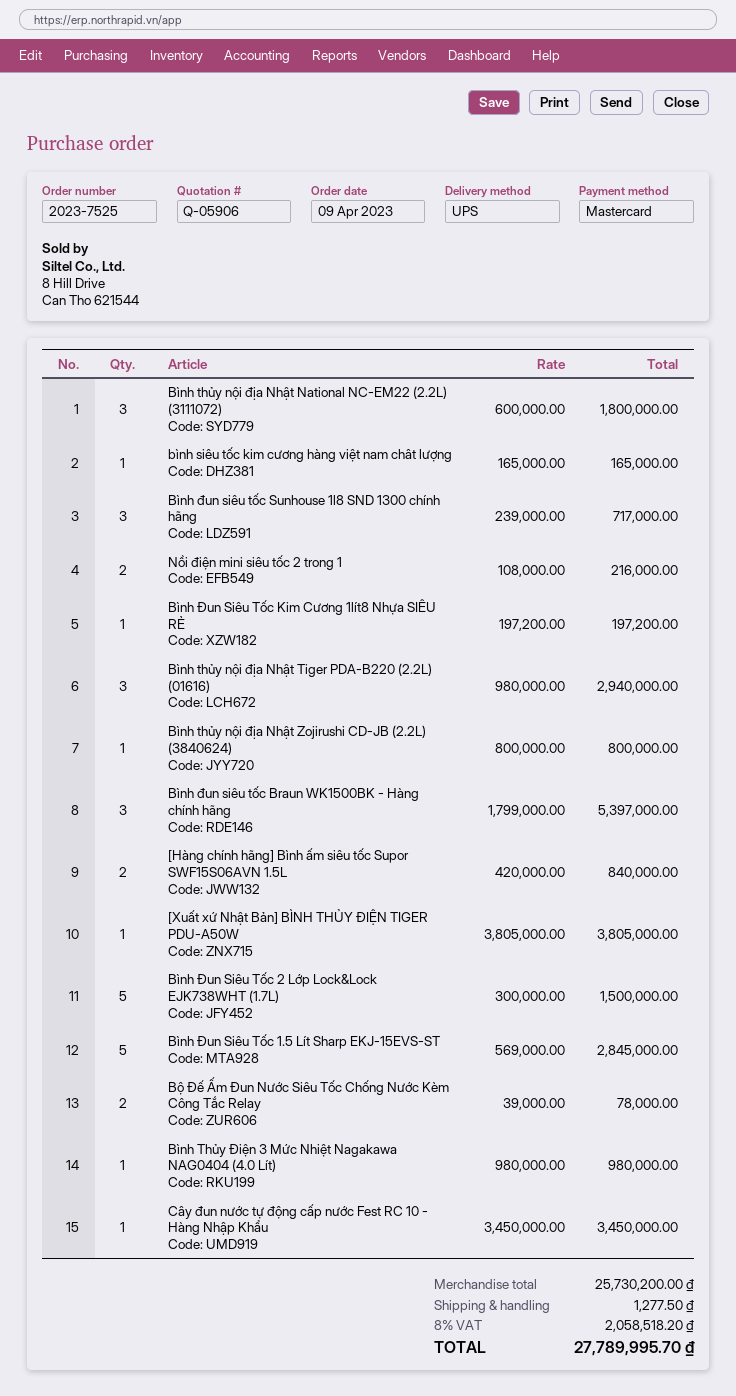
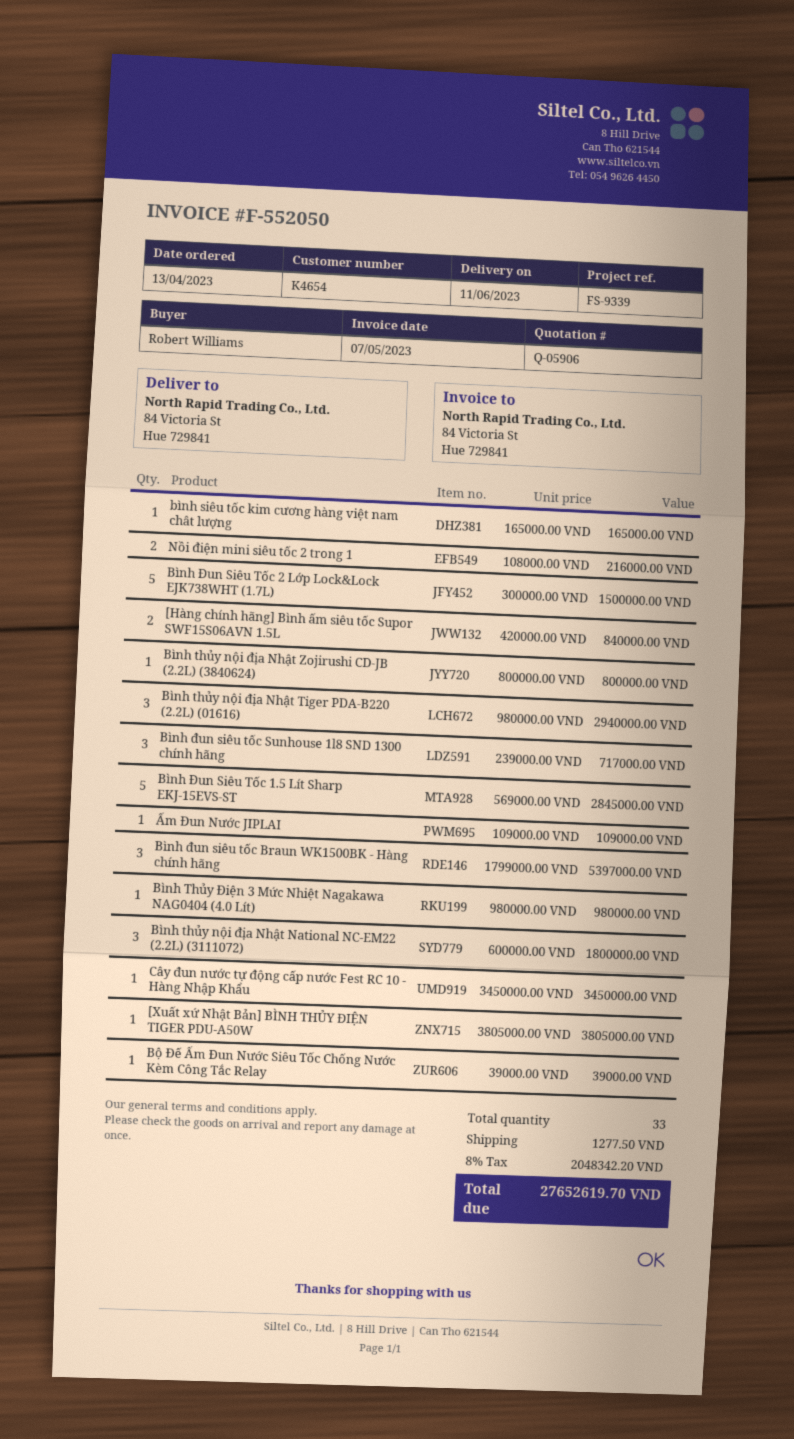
order date: 2023-04-09 -> 2023-04-13
Bình Đun Siêu Tốc Kim Cương 1lít8 Nhựa SIÊU RẺ: 1 x 197200.00 = 197200.00 -> none
Bộ Đế Ấm Đun Nước Siêu Tốc Chống Nước Kèm Công Tắc Relay: 2 x 39000.00 = 78000.00 -> 1 x 39000.00 = 39000.00
Ấm Đun Nước JIPLAI: none -> 1 x 109000.00 = 109000.00
tax: 8% = 2058518.20 -> 8% = 2048342.20
total: 27789995.70 -> 27652619.70

